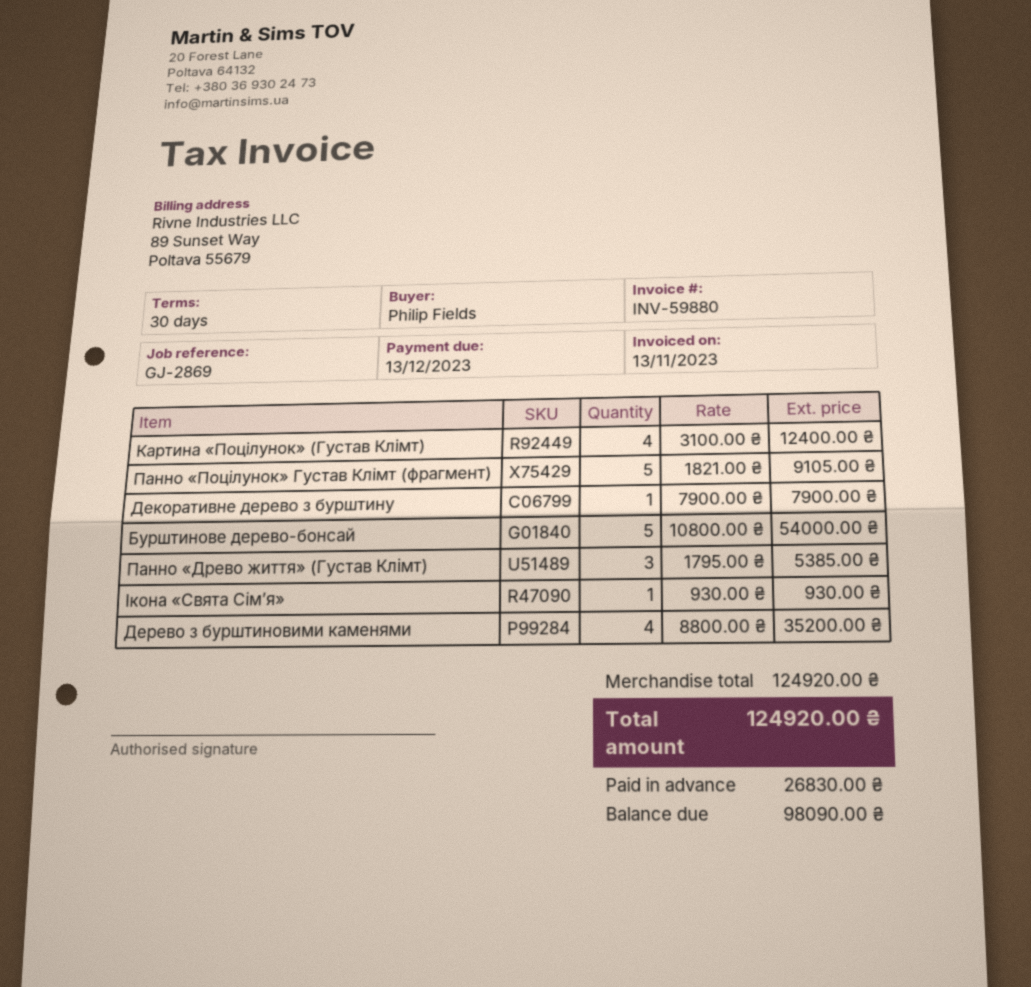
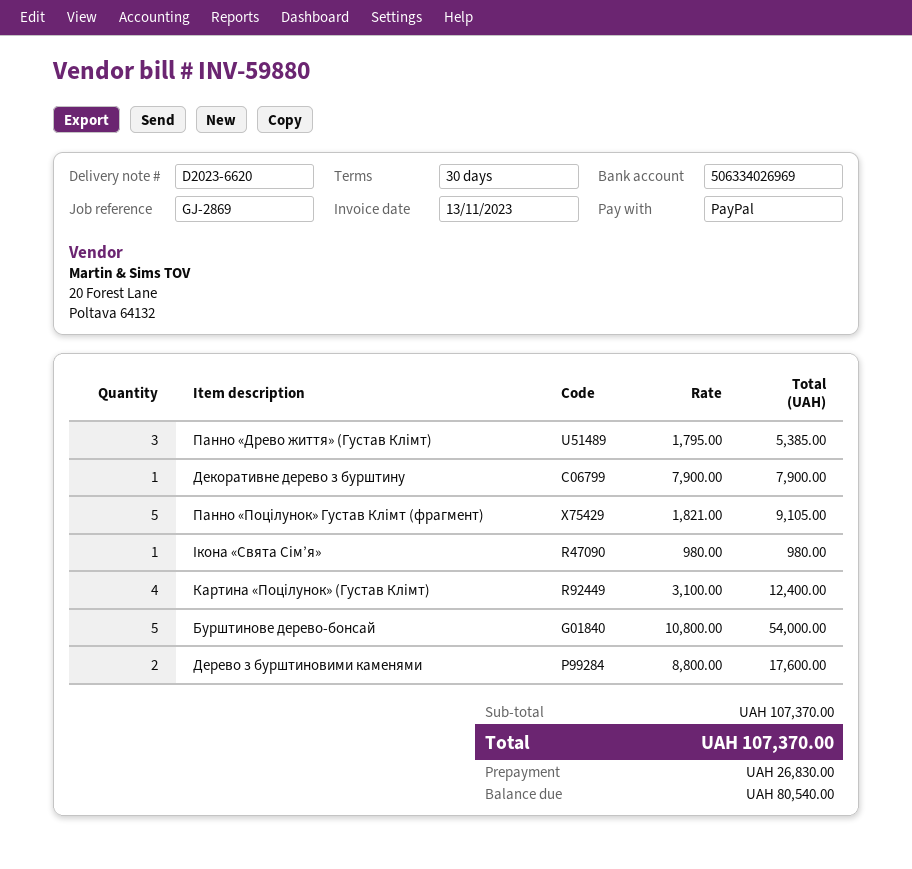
Ікона «Свята Сім’я»: 1 x 930.00 = 930.00 -> 1 x 980.00 = 980.00
Дерево з бурштиновими каменями: 4 x 8800.00 = 35200.00 -> 2 x 8800.00 = 17600.00
subtotal: 124920.00 -> 107370.00
total: 124920.00 -> 107370.00
balance: 98090.00 -> 80540.00

